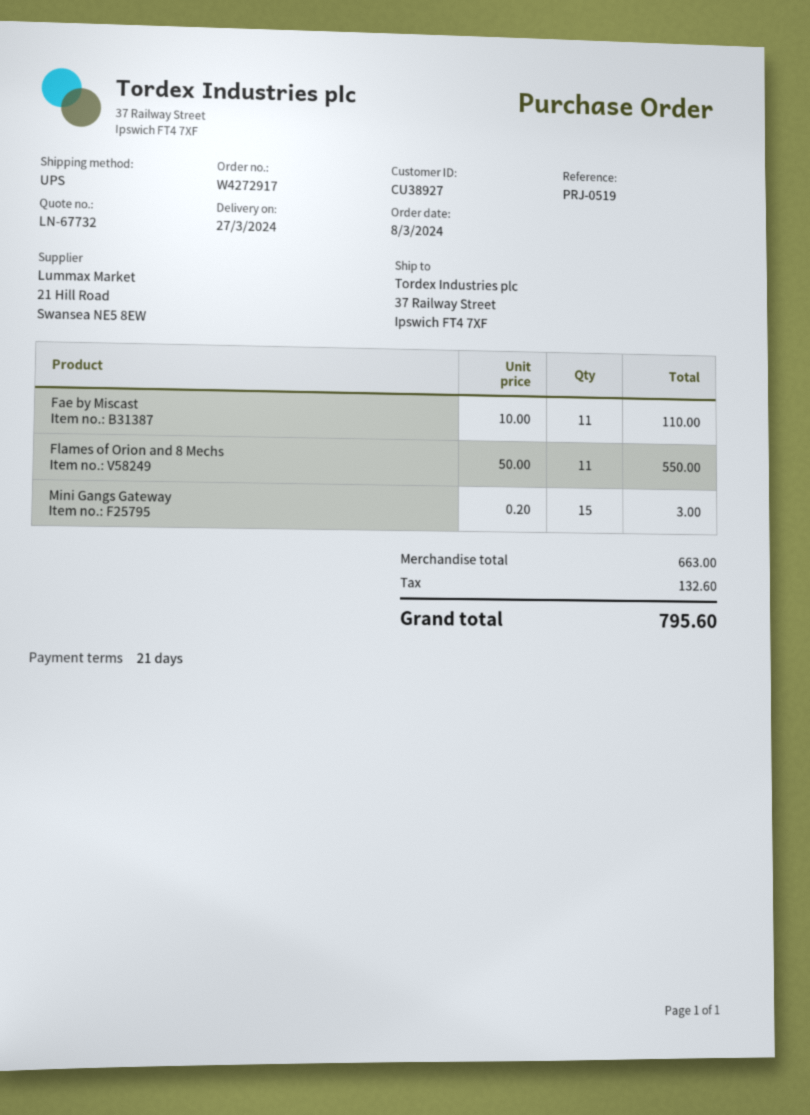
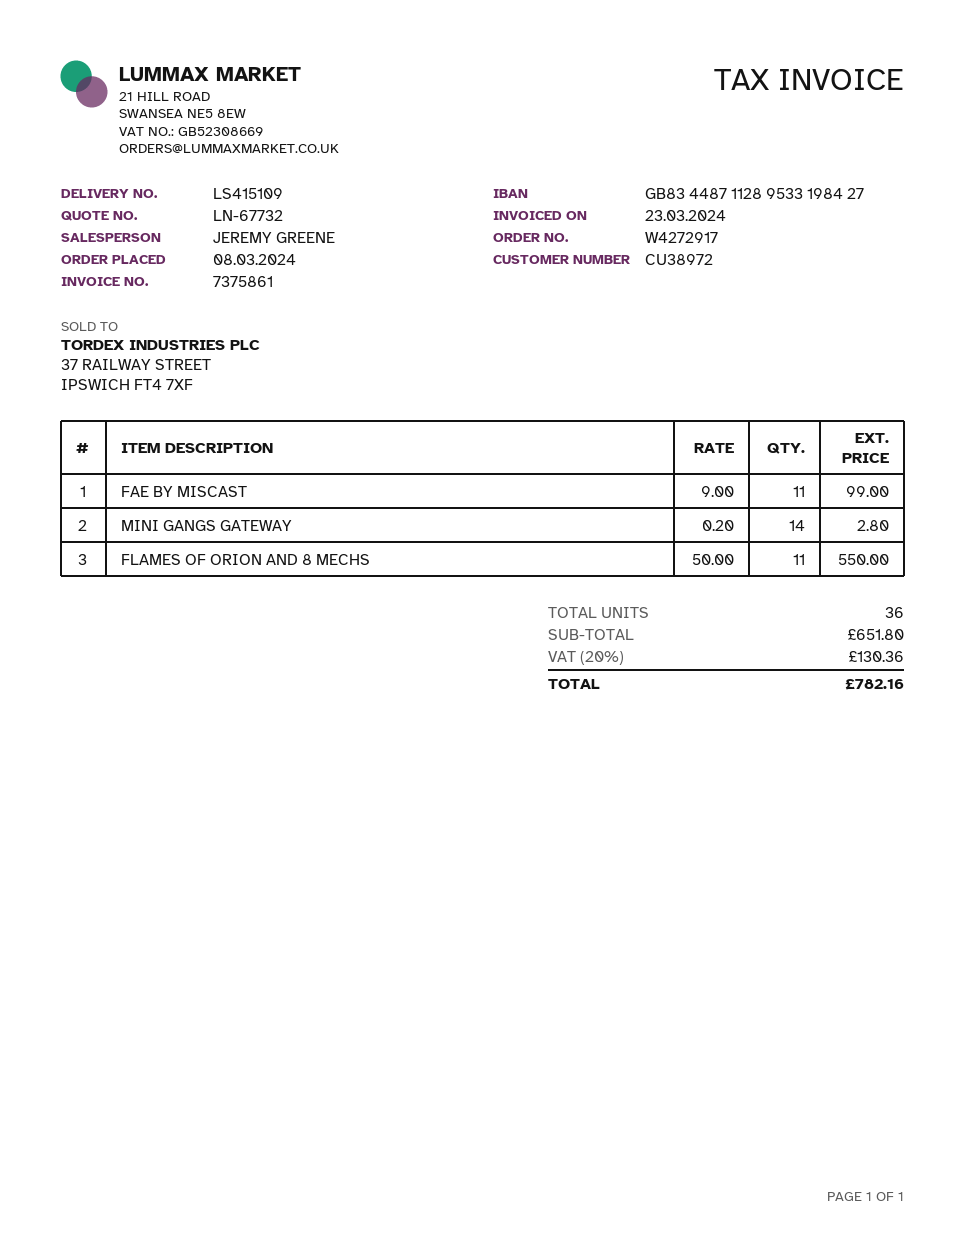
customer number: CU38927 -> CU38972
Fae by Miscast: 11 x 10.00 = 110.00 -> 11 x 9.00 = 99.00
Mini Gangs Gateway: 15 x 0.20 = 3.00 -> 14 x 0.20 = 2.80
subtotal: 663.00 -> 651.80
tax: 132.60 -> 130.36
total: 795.60 -> 782.16

